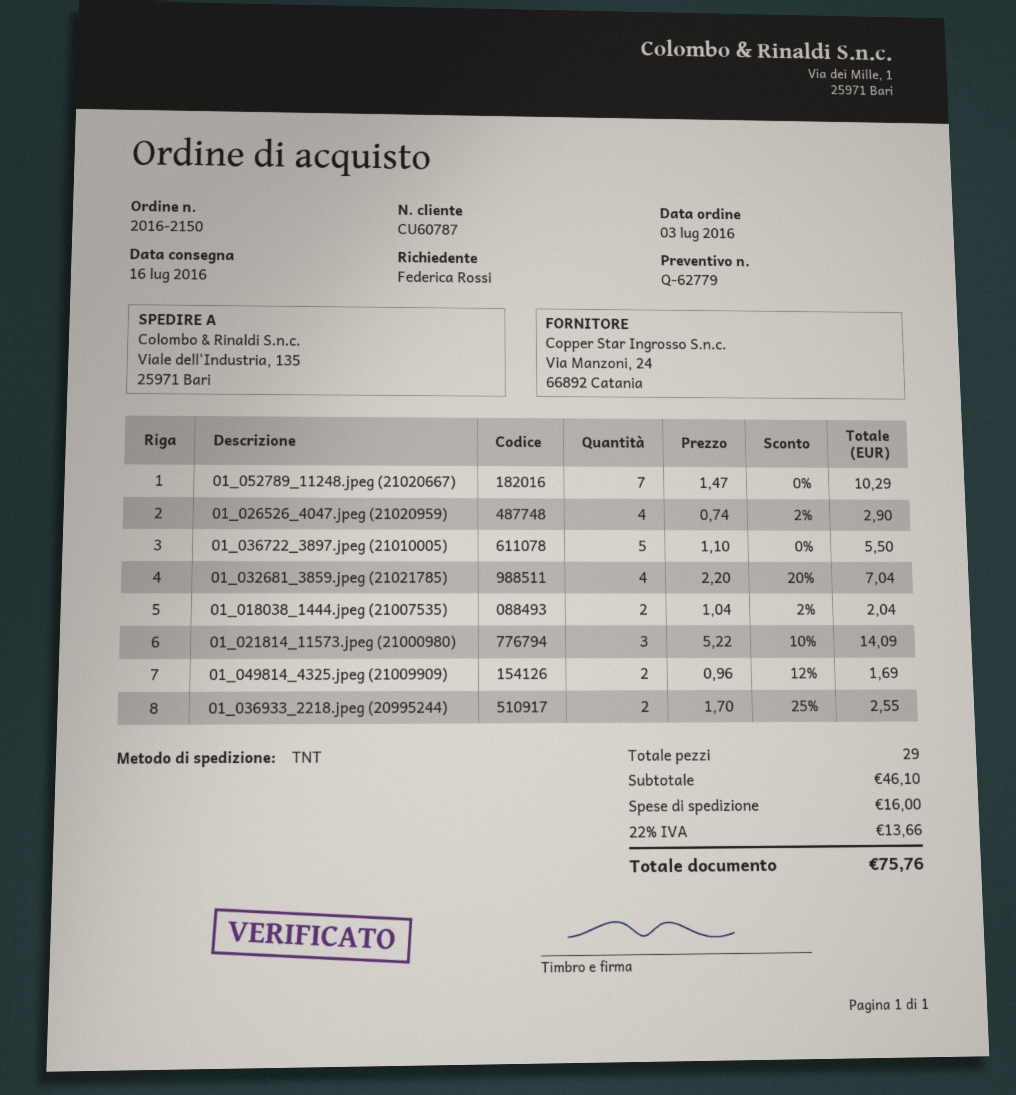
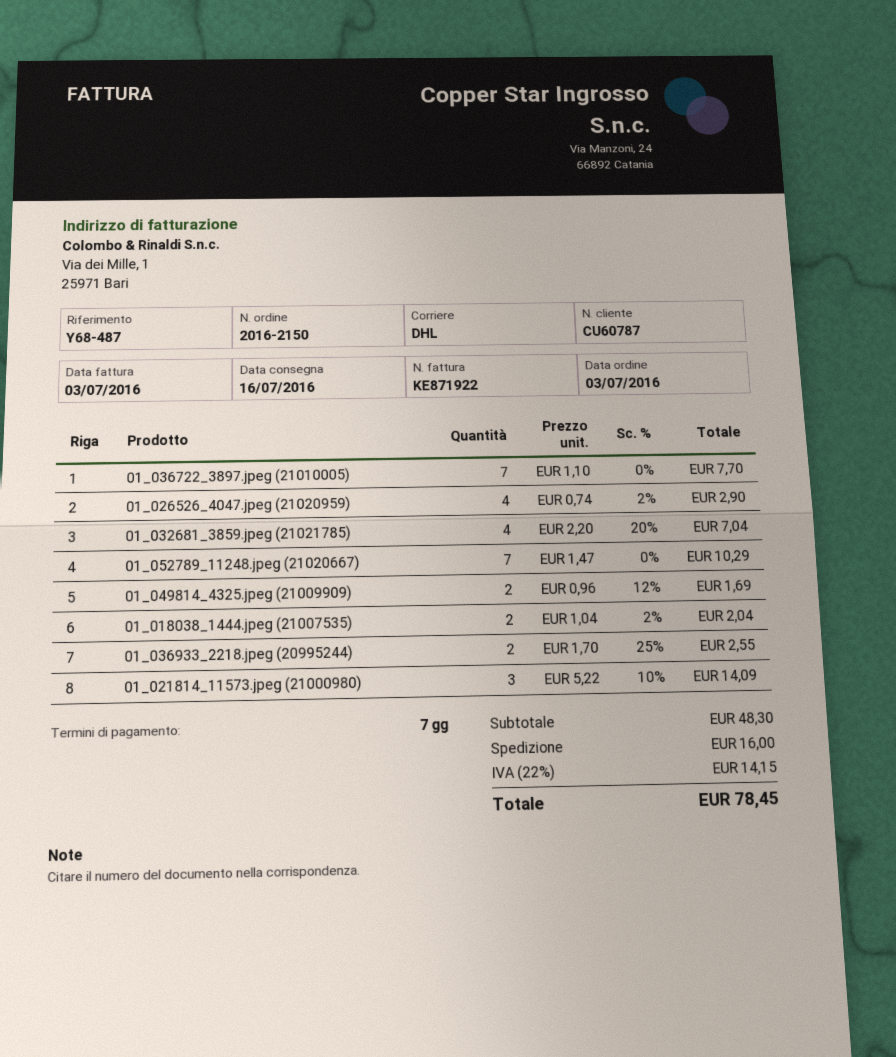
shipping method: TNT -> DHL
01_036722_3897.jpeg (21010005): 5 x 1.10 = 5.50 -> 7 x 1.10 = 7.70
subtotal: 46.10 -> 48.30
tax: 22% = 13.66 -> 22% = 14.15
total: 75.76 -> 78.45

